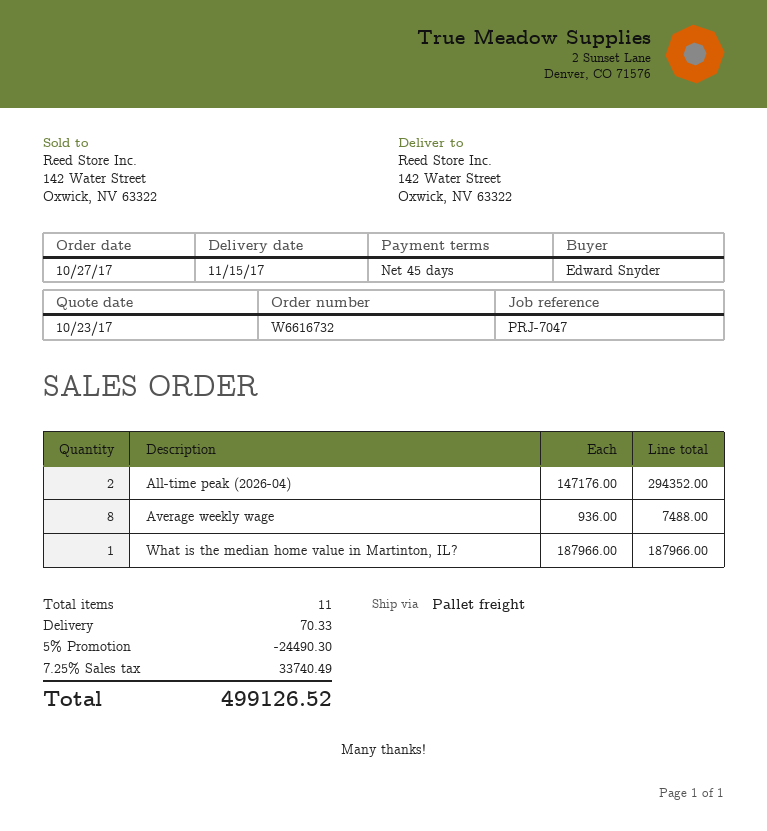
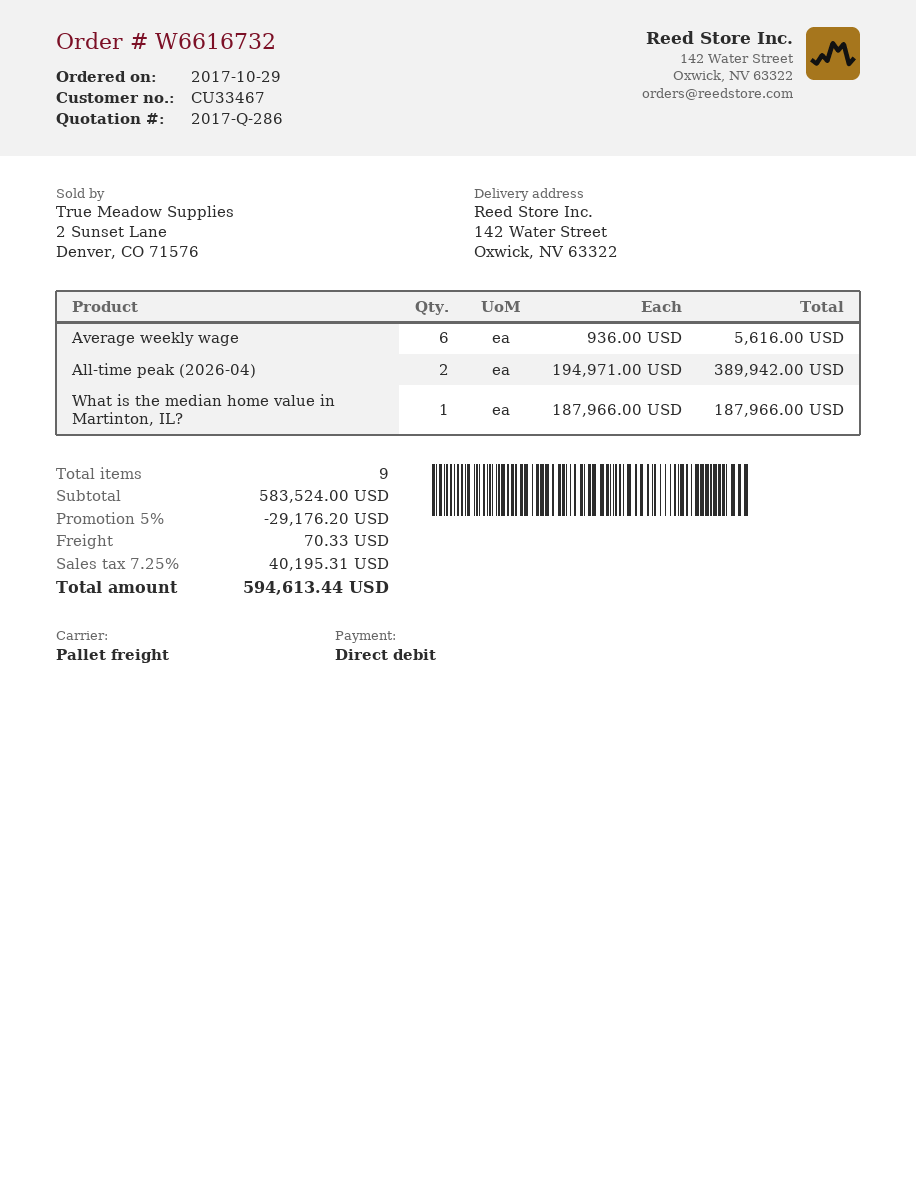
order date: 2017-10-27 -> 2017-10-29
All-time peak (2026-04): 2 x 147176.00 = 294352.00 -> 2 x 194971.00 = 389942.00
Average weekly wage: 8 x 936.00 = 7488.00 -> 6 x 936.00 = 5616.00
total quantity: 11 -> 9
discount: 5% = 24490.30 -> 5% = 29176.20
tax: 7.25% = 33740.49 -> 7.25% = 40195.31
total: 499126.52 -> 594613.44

